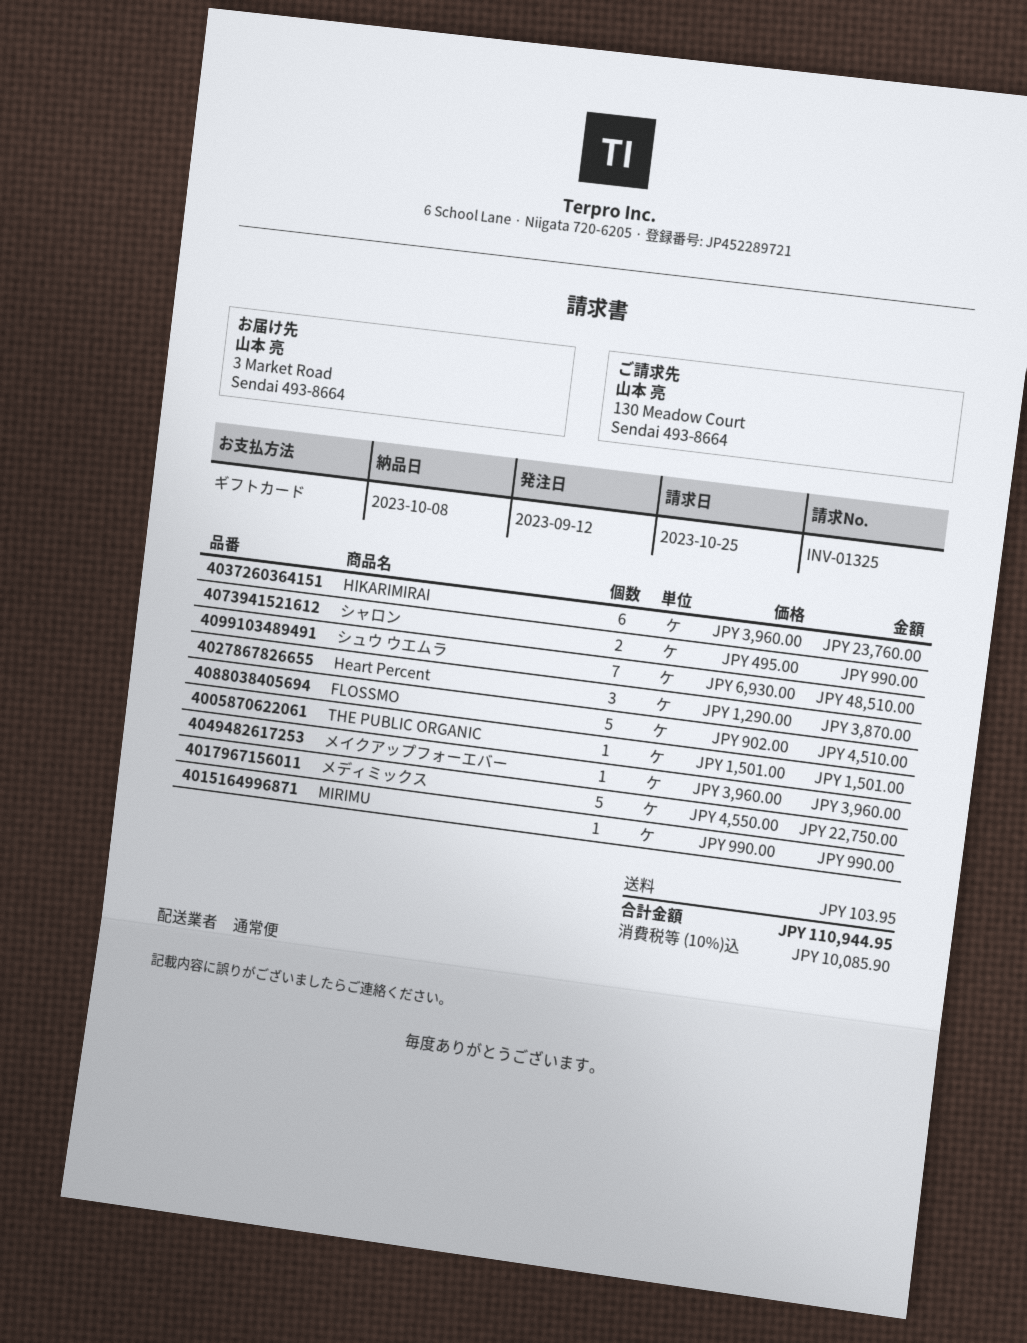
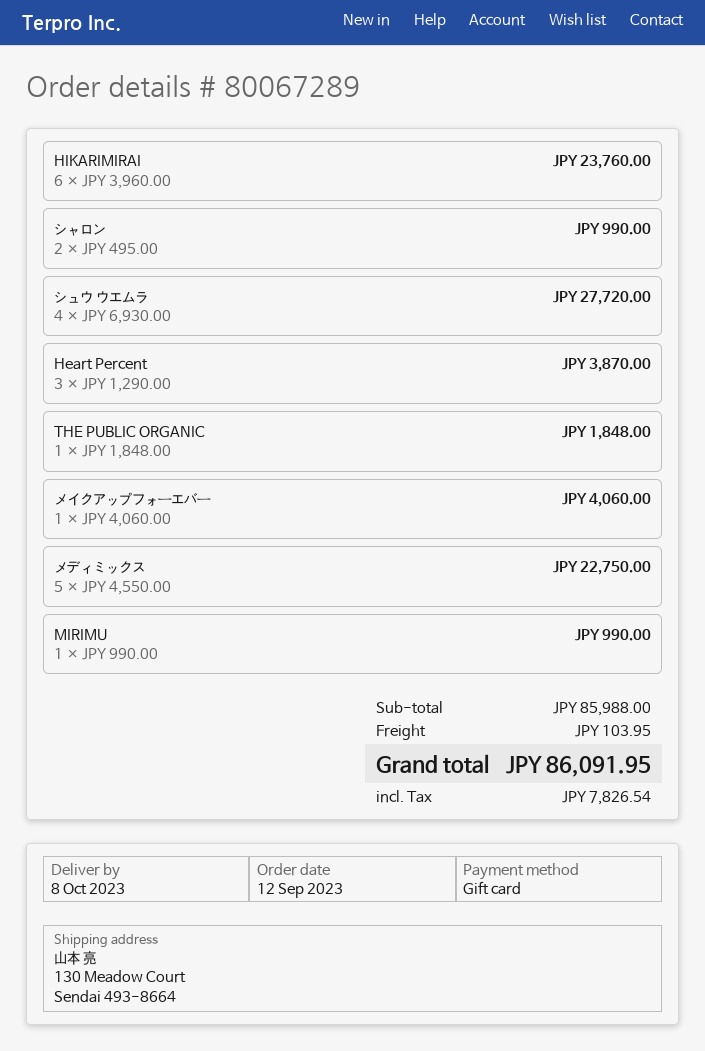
ship to: 3 Market Road, Sendai 493-8664 -> 130 Meadow Court, Sendai 493-8664
シュウ ウエムラ: 7 x 6930.00 = 48510.00 -> 4 x 6930.00 = 27720.00
FLOSSMO: 5 x 902.00 = 4510.00 -> none
THE PUBLIC ORGANIC: 1 x 1501.00 = 1501.00 -> 1 x 1848.00 = 1848.00
メイクアップフォーエバー: 1 x 3960.00 = 3960.00 -> 1 x 4060.00 = 4060.00
tax: 10085.90 -> 7826.54
total: 110944.95 -> 86091.95

